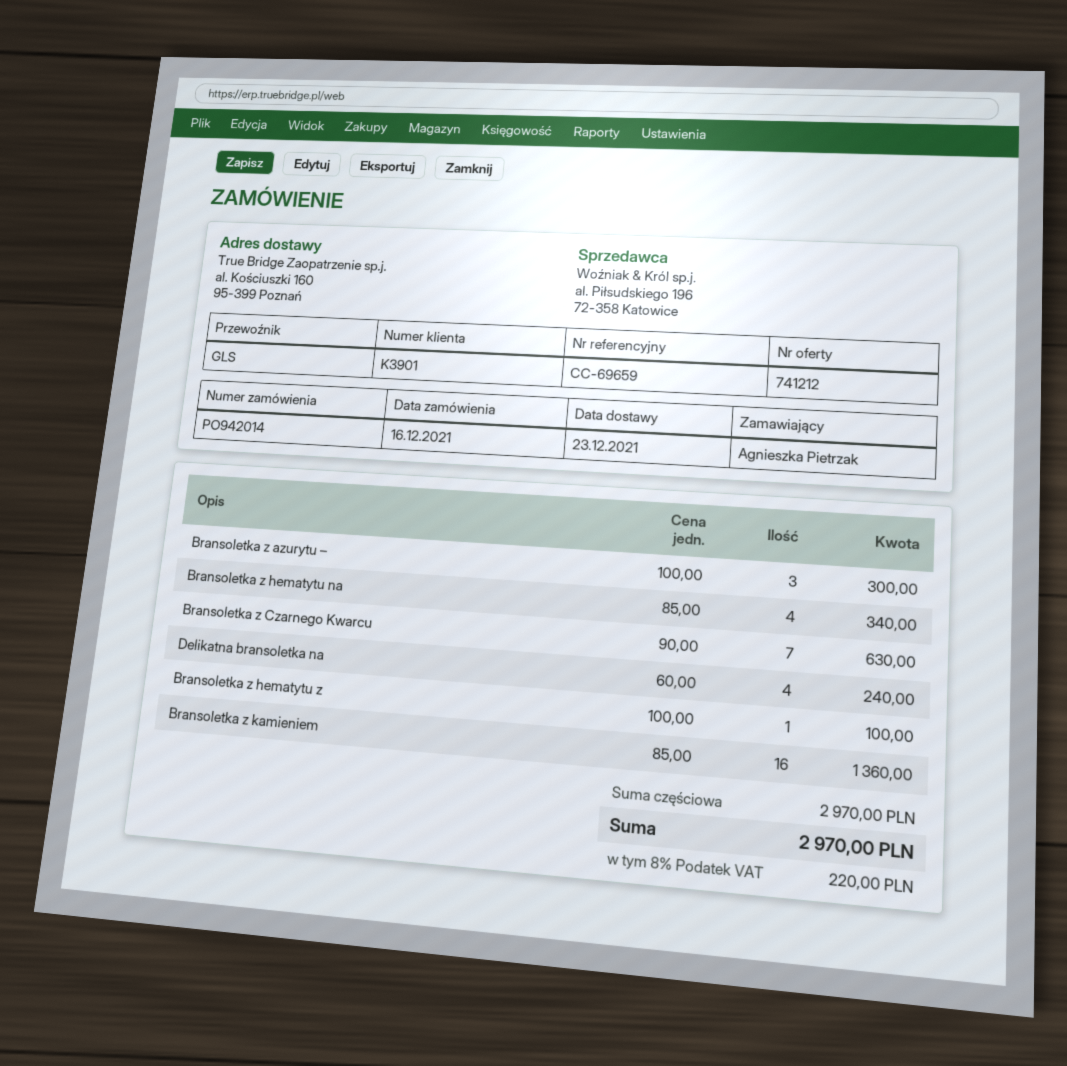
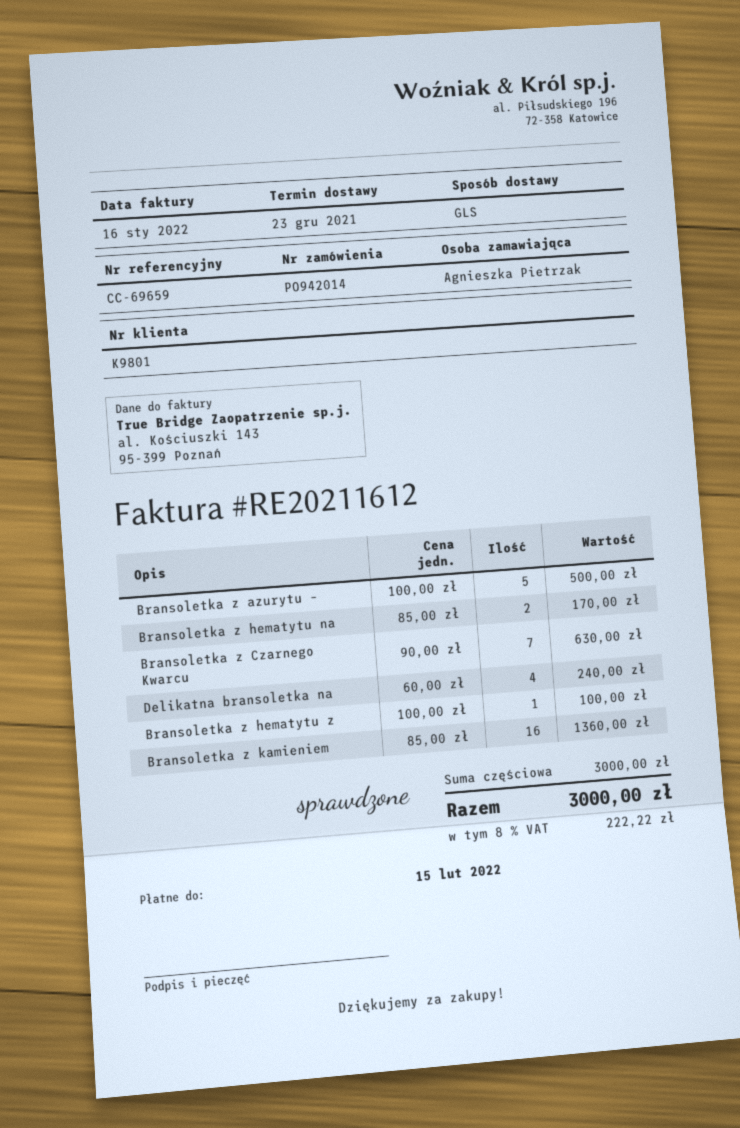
customer number: K3901 -> K9801
Bransoletka z azurytu –: 3 x 100.00 = 300.00 -> 5 x 100.00 = 500.00
Bransoletka z hematytu na: 4 x 85.00 = 340.00 -> 2 x 85.00 = 170.00
subtotal: 2970.00 -> 3000.00
tax: 8% = 220.00 -> 8% = 222.22
total: 2970.00 -> 3000.00

